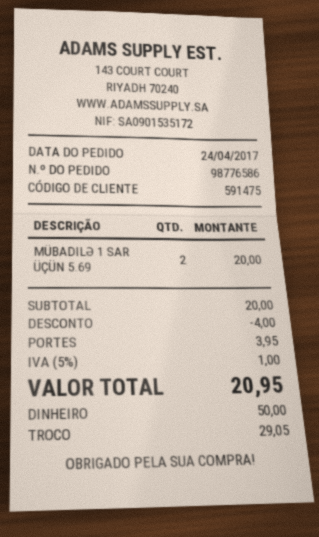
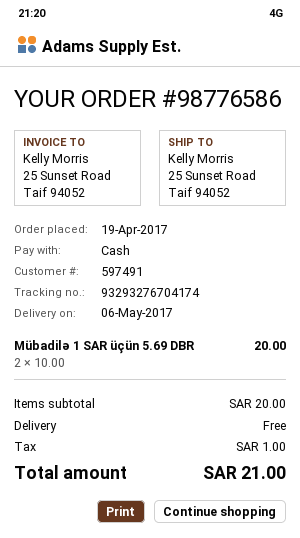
order date: 2017-04-24 -> 2017-04-19
customer number: 591475 -> 597491
discount: 4.00 -> none
shipping: 3.95 -> 0.00
total: 20.95 -> 21.00

